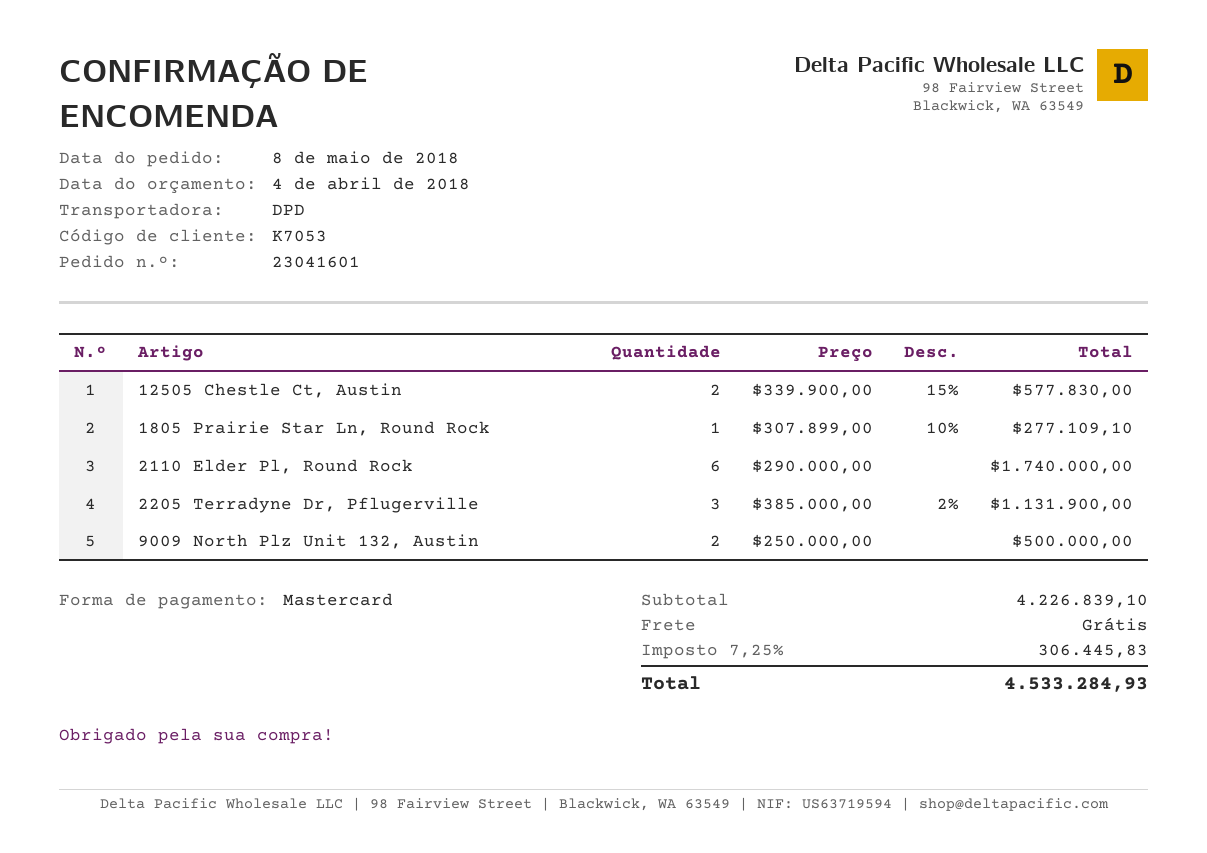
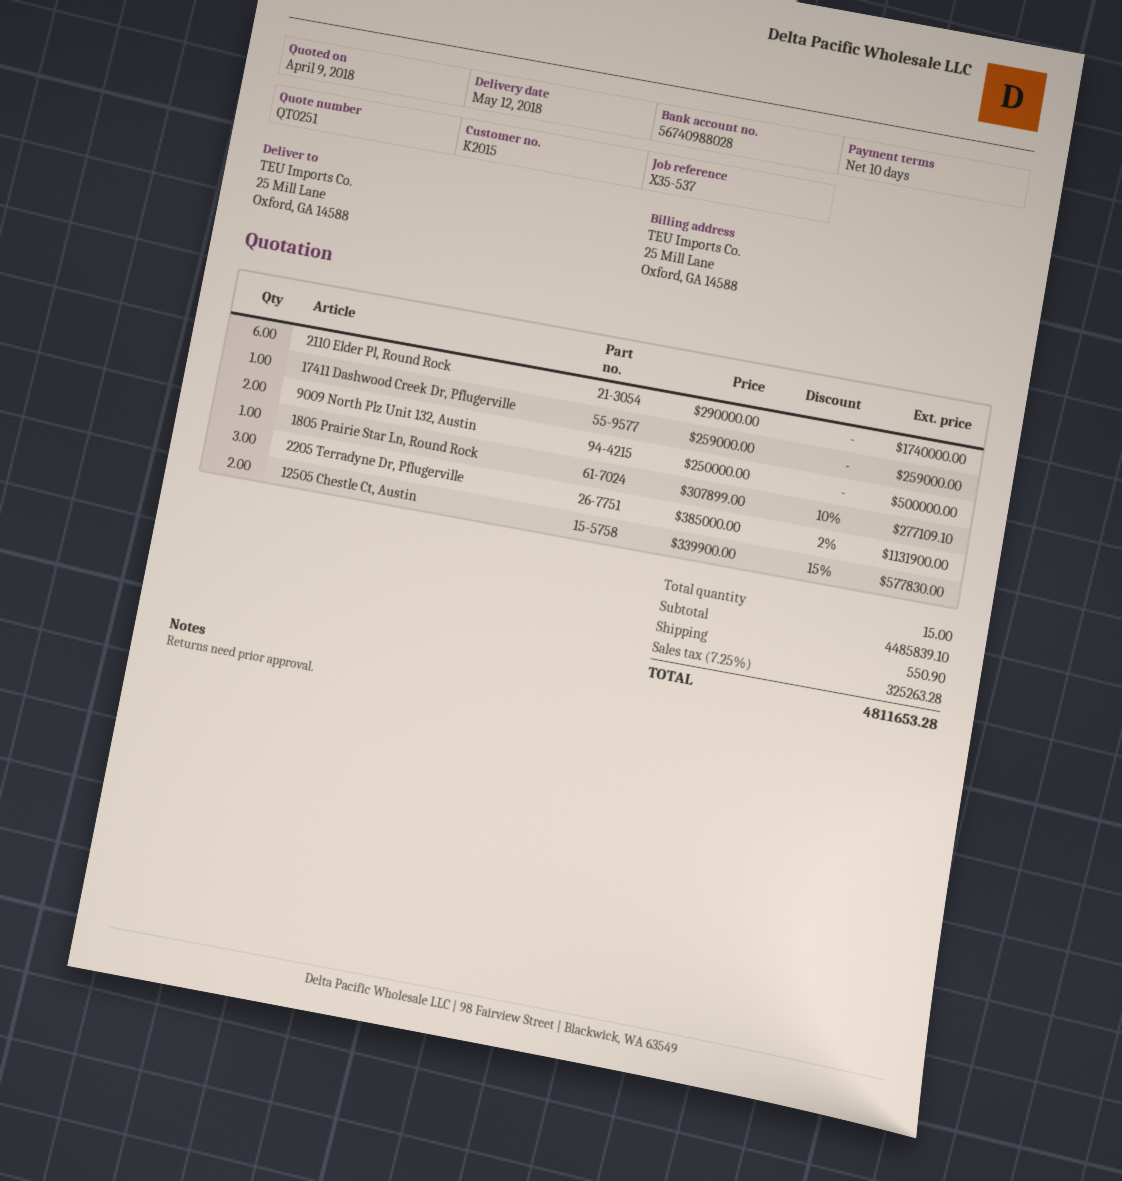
quote date: 2018-04-04 -> 2018-04-09
customer number: K7053 -> K2015
17411 Dashwood Creek Dr, Pflugerville: none -> 1 x 259000.00 = 259000.00
subtotal: 4226839.10 -> 4485839.10
shipping: 0.00 -> 550.90
tax: 7.25% = 306445.83 -> 7.25% = 325263.28
total: 4533284.93 -> 4811653.28

